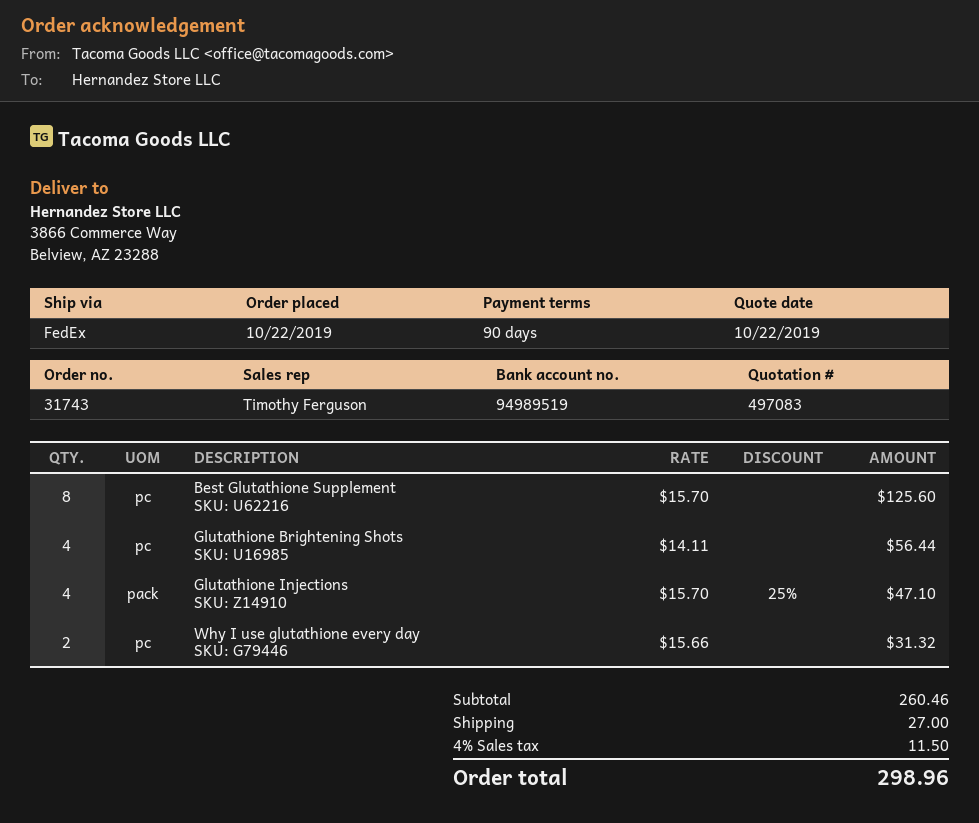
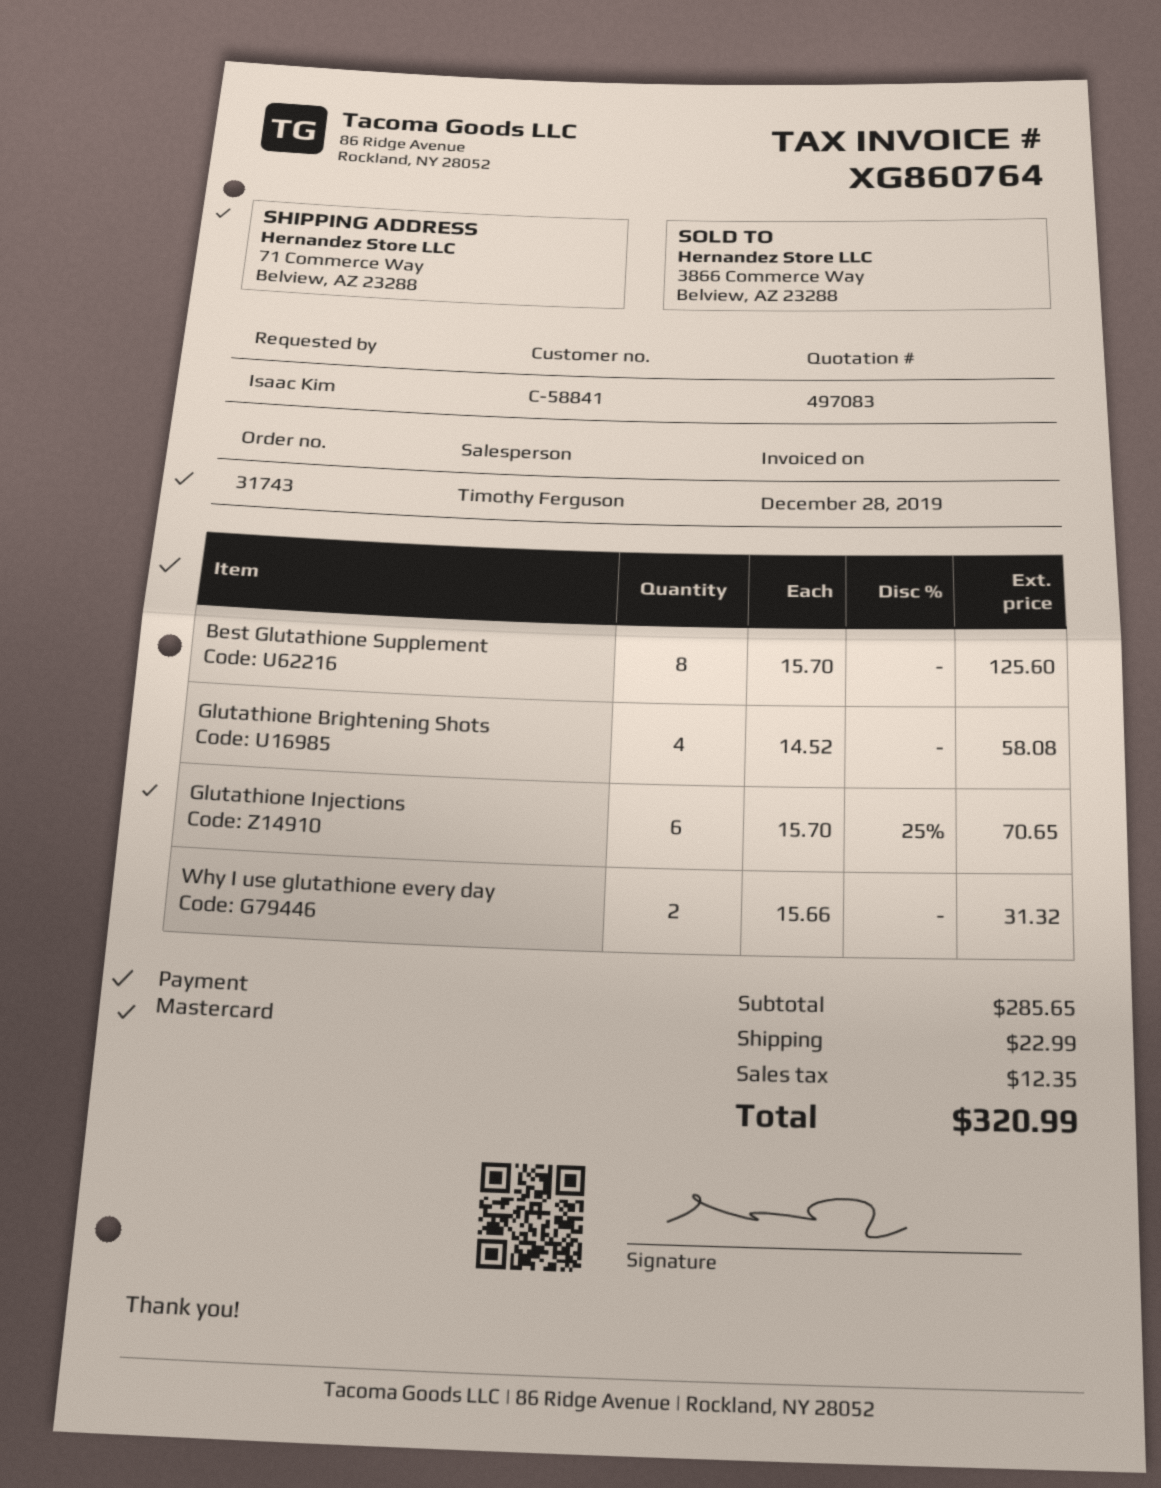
ship to: 3866 Commerce Way, Belview, AZ 23288 -> 71 Commerce Way, Belview, AZ 23288
Glutathione Brightening Shots: 4 x 14.11 = 56.44 -> 4 x 14.52 = 58.08
Glutathione Injections: 4 x 15.70 - 25% = 47.10 -> 6 x 15.70 - 25% = 70.65
subtotal: 260.46 -> 285.65
shipping: 27.00 -> 22.99
tax: 11.50 -> 12.35
total: 298.96 -> 320.99

